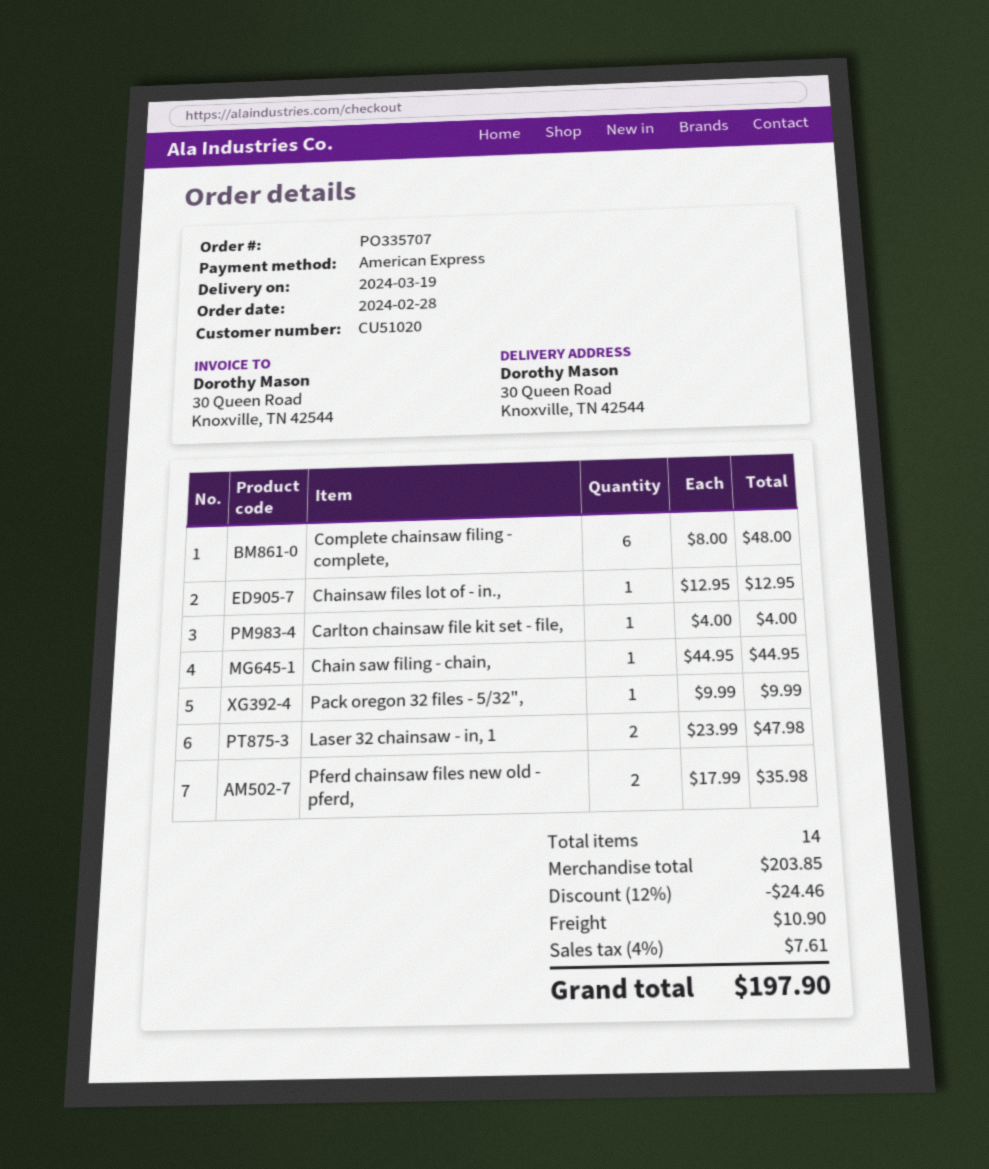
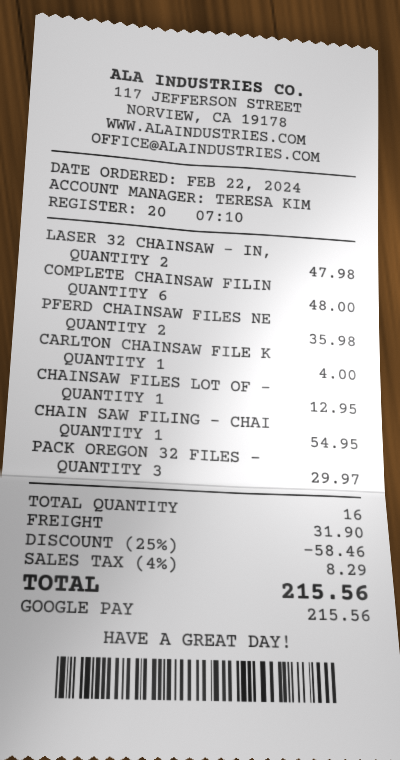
order date: 2024-02-28 -> 2024-02-22
payment method: American Express -> Google Pay
Chain saw filing - chain,: 1 for 44.95 -> 1 for 54.95
Pack oregon 32 files - 5/32",: 1 for 9.99 -> 3 for 29.97
total quantity: 14 -> 16
discount: 12% = 24.46 -> 25% = 58.46
shipping: 10.90 -> 31.90
tax: 4% = 7.61 -> 4% = 8.29
total: 197.90 -> 215.56

